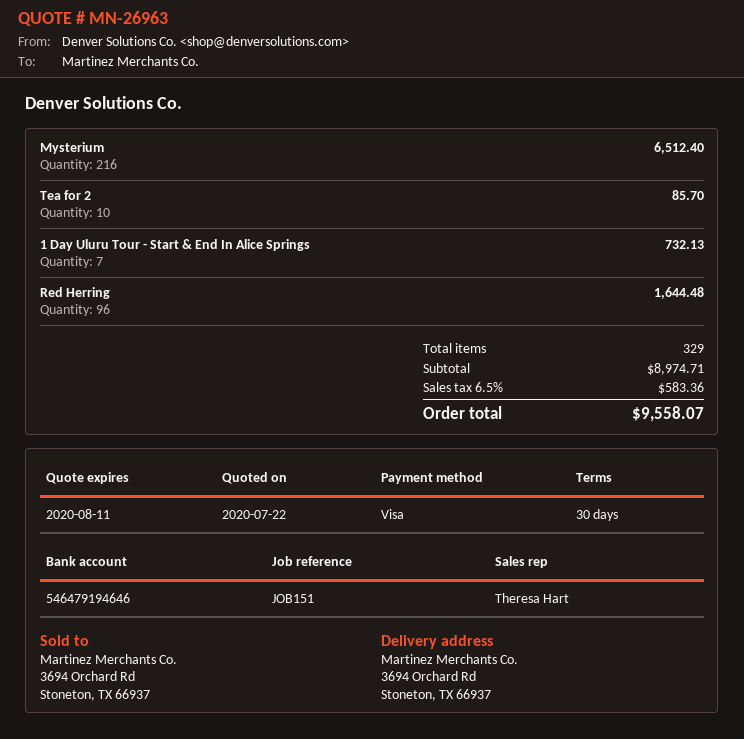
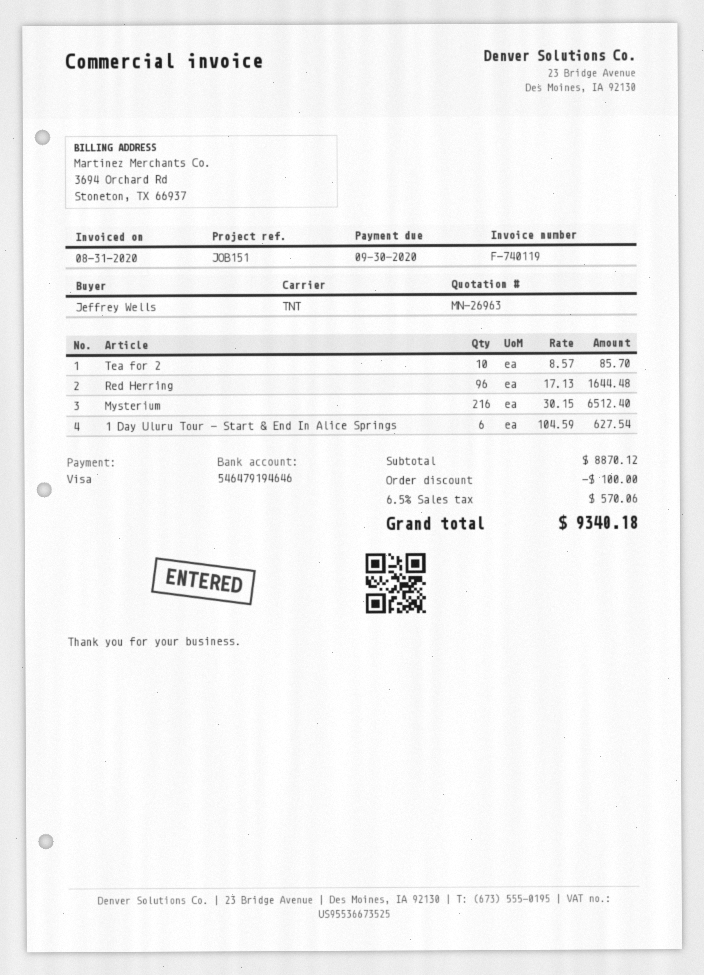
1 Day Uluru Tour - Start & End In Alice Springs: 7 for 732.13 -> 6 for 627.54
subtotal: 8974.71 -> 8870.12
discount: none -> 100.00
tax: 6.5% = 583.36 -> 6.5% = 570.06
total: 9558.07 -> 9340.18

